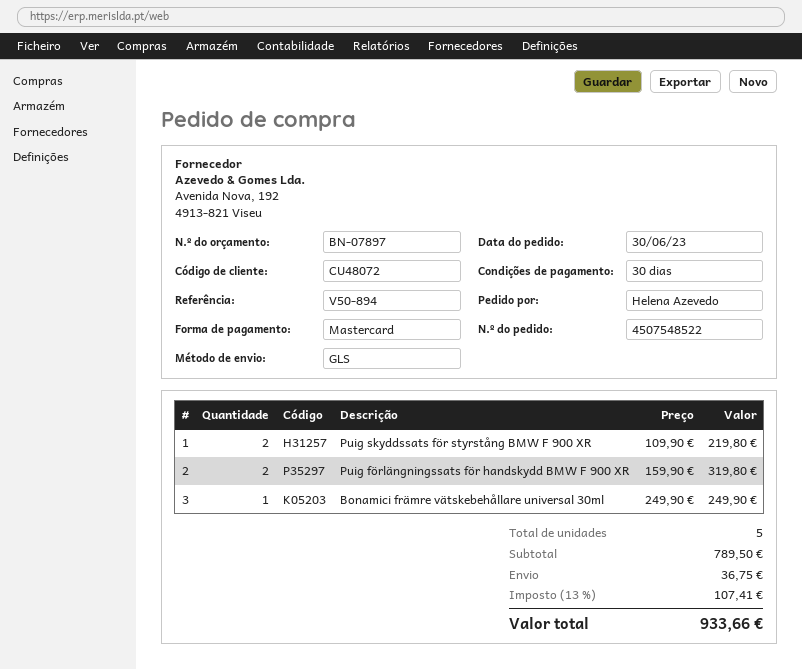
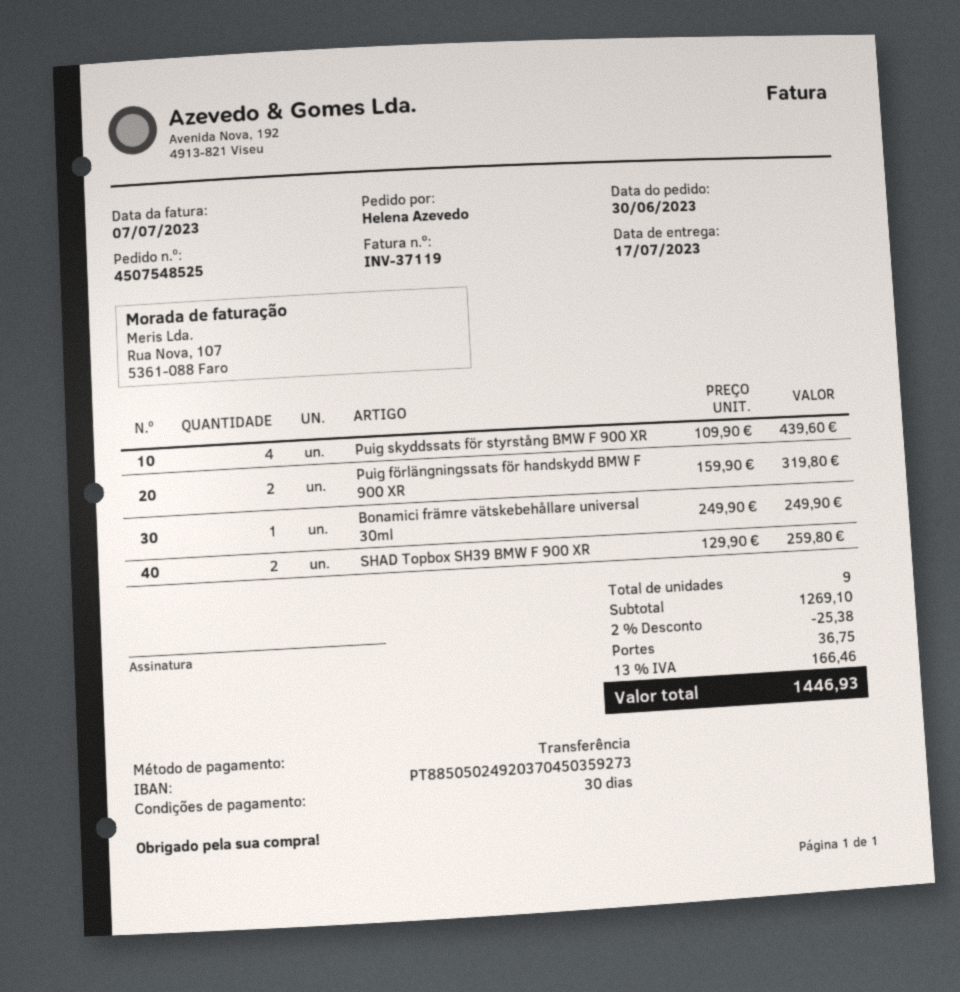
order number: 4507548522 -> 4507548525
payment method: Mastercard -> bank transfer
Puig skyddssats för styrstång BMW F 900 XR: 2 x 109.90 = 219.80 -> 4 x 109.90 = 439.60
SHAD Topbox SH39 BMW F 900 XR: none -> 2 x 129.90 = 259.80
total quantity: 5 -> 9
subtotal: 789.50 -> 1269.10
discount: none -> 2% = 25.38
tax: 13% = 107.41 -> 13% = 166.46
total: 933.66 -> 1446.93

